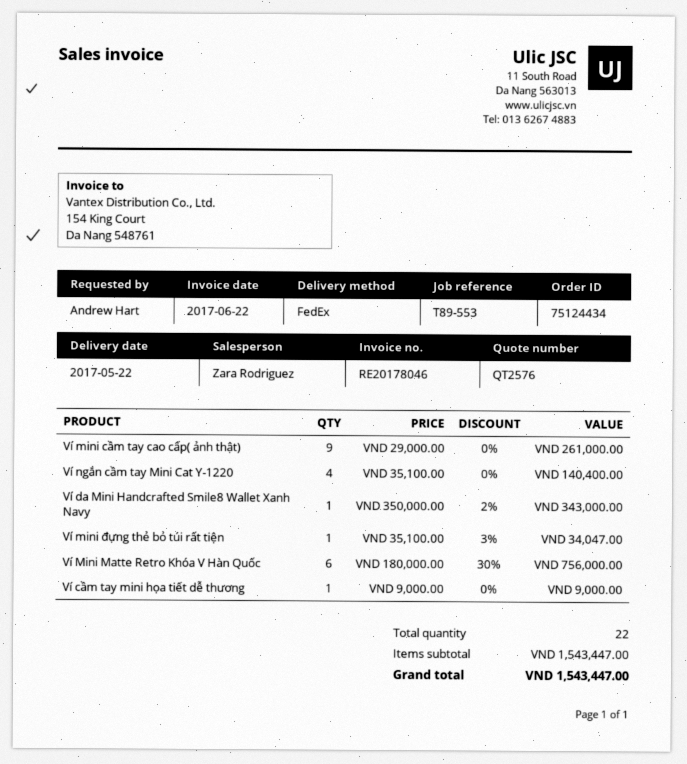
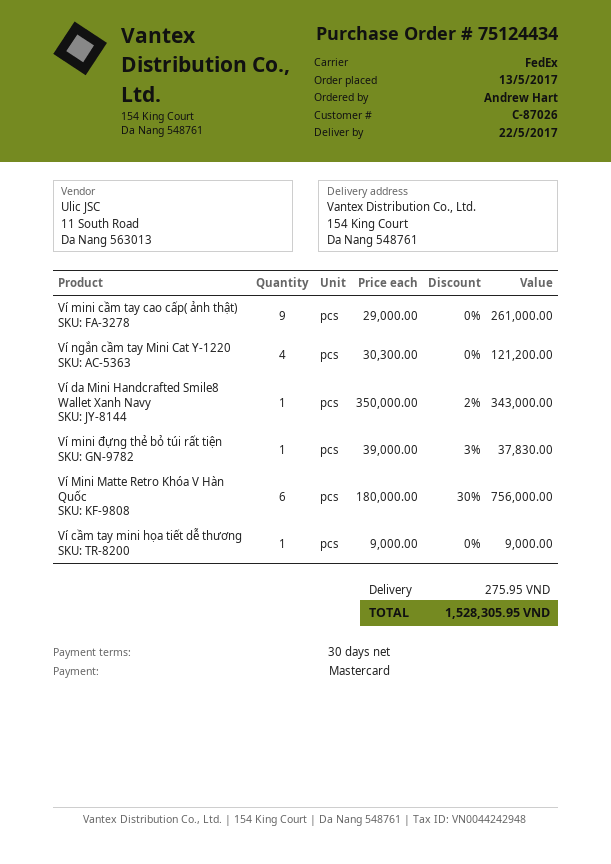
Ví ngắn cầm tay Mini Cat Y-1220: 4 x 35100.00 = 140400.00 -> 4 x 30300.00 = 121200.00
Ví mini đựng thẻ bỏ túi rất tiện: 1 x 35100.00 - 3% = 34047.00 -> 1 x 39000.00 - 3% = 37830.00
shipping: none -> 275.95
total: 1543447.00 -> 1528305.95

